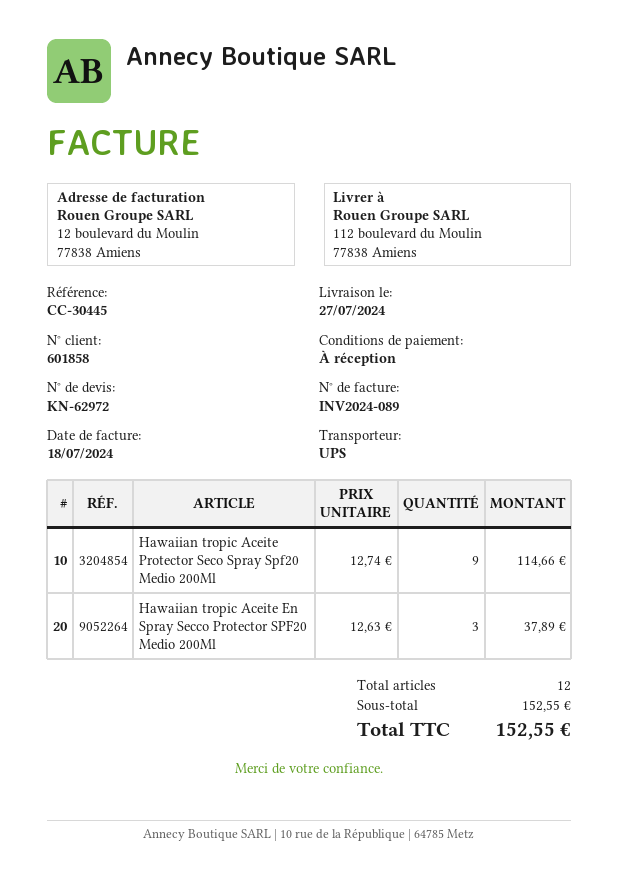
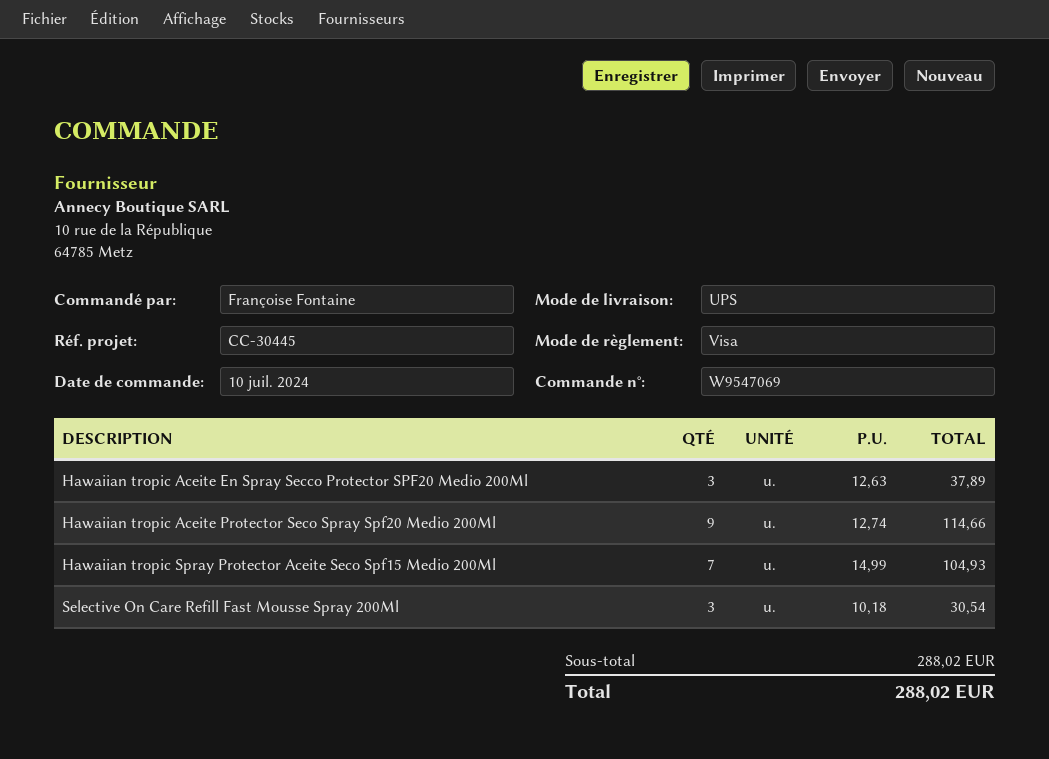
Hawaiian tropic Spray Protector Aceite Seco Spf15 Medio 200Ml: none -> 7 x 14.99 = 104.93
Selective On Care Refill Fast Mousse Spray 200Ml: none -> 3 x 10.18 = 30.54
subtotal: 152.55 -> 288.02
total: 152.55 -> 288.02

